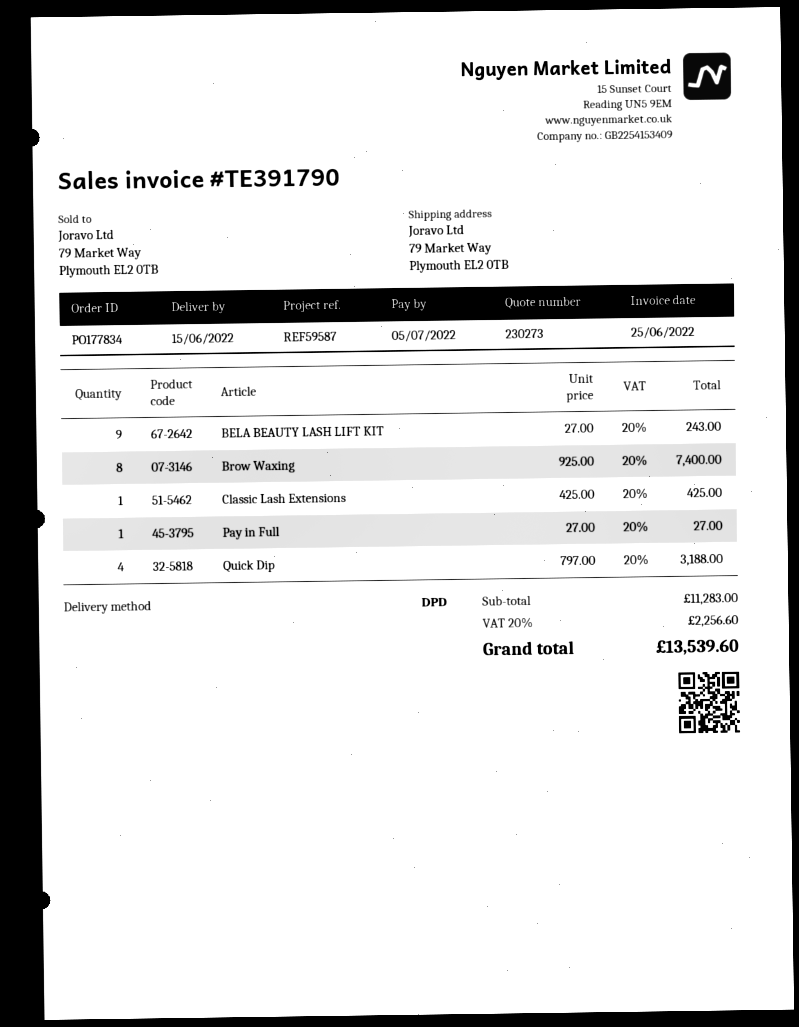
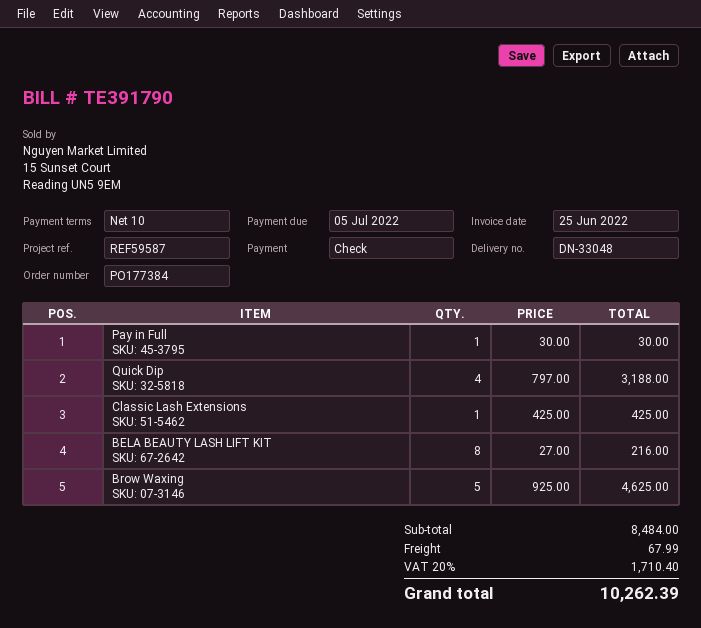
order number: PO177834 -> PO177384
BELA BEAUTY LASH LIFT KIT: 9 x 27.00 = 243.00 -> 8 x 27.00 = 216.00
Brow Waxing: 8 x 925.00 = 7400.00 -> 5 x 925.00 = 4625.00
Pay in Full: 1 x 27.00 = 27.00 -> 1 x 30.00 = 30.00
subtotal: 11283.00 -> 8484.00
shipping: none -> 67.99
tax: 20% = 2256.60 -> 20% = 1710.40
total: 13539.60 -> 10262.39

